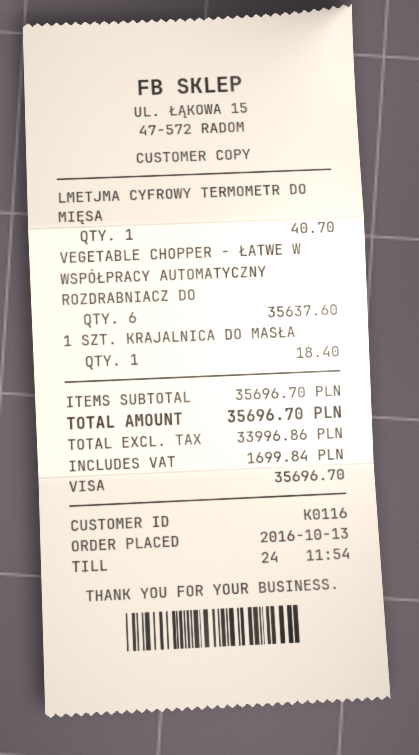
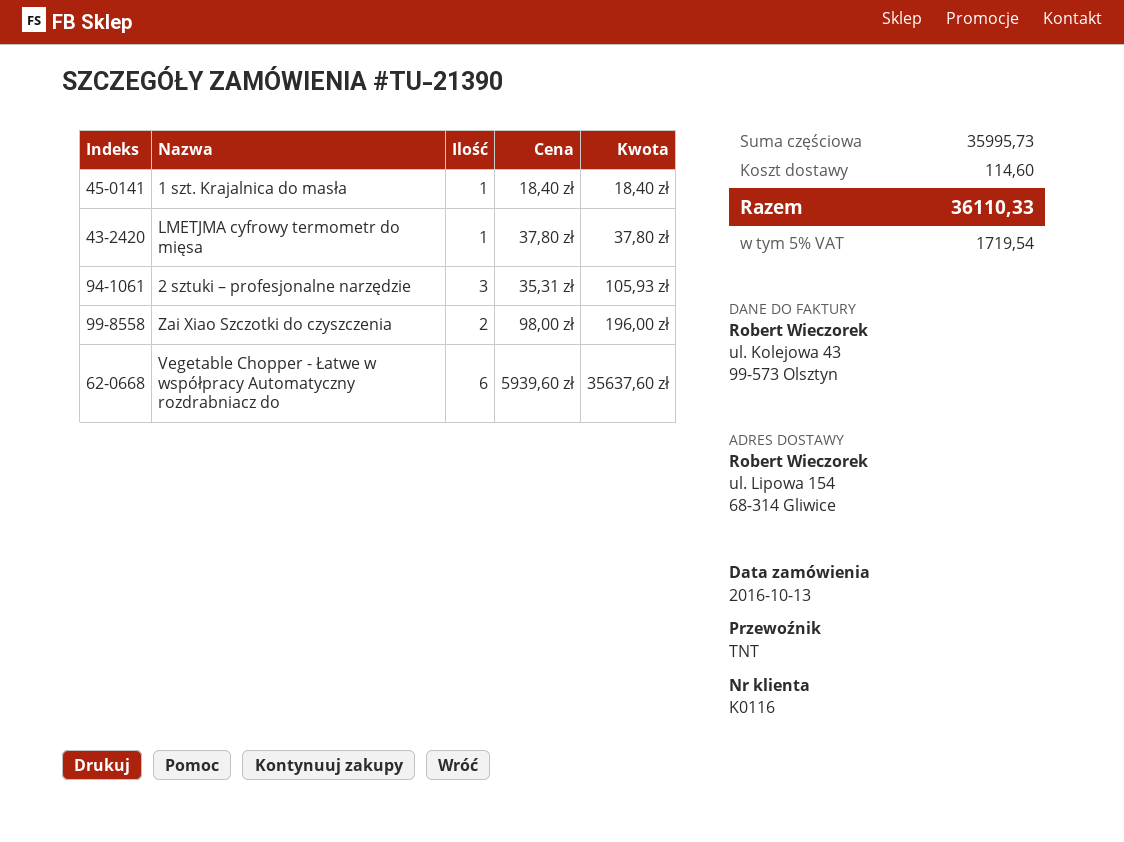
LMETJMA CYFROWY TERMOMETR DO MIĘSA: 1 for 40.70 -> 1 for 37.80
2 sztuki – profesjonalne narzędzie: none -> 3 for 105.93
Zai Xiao Szczotki do czyszczenia: none -> 2 for 196.00
subtotal: 35696.70 -> 35995.73
shipping: none -> 114.60
tax: 1699.84 -> 1719.54
total: 35696.70 -> 36110.33

